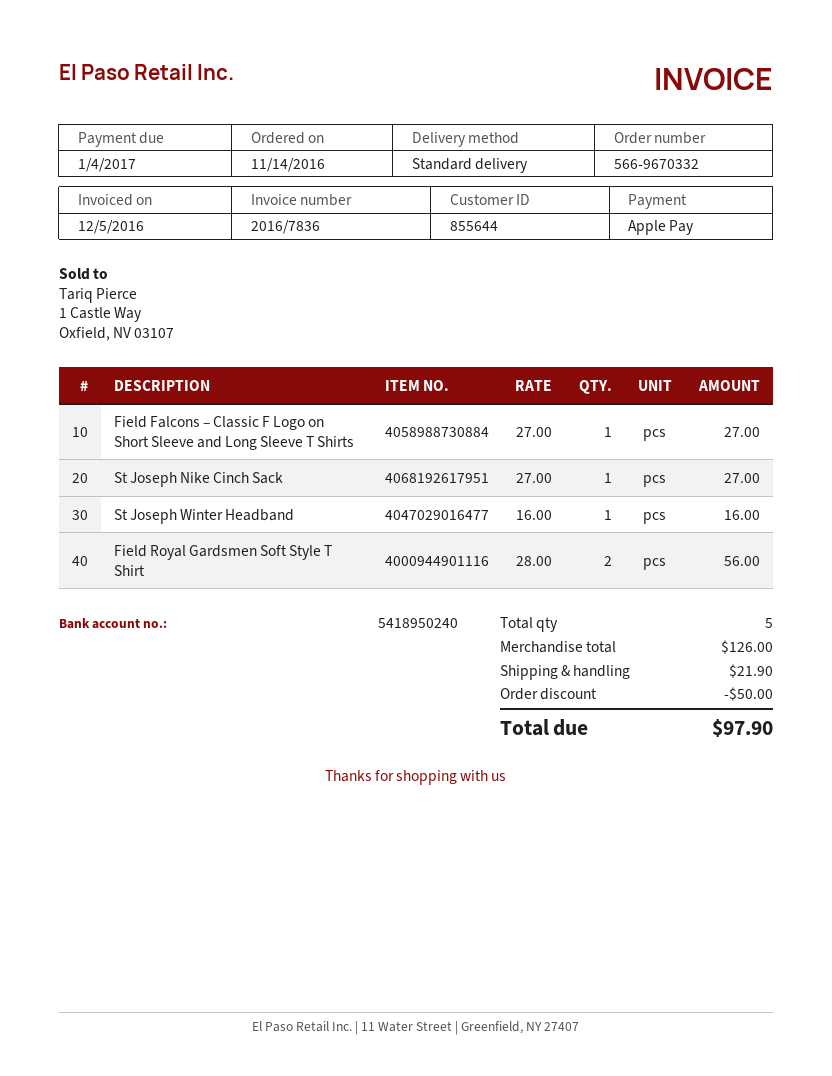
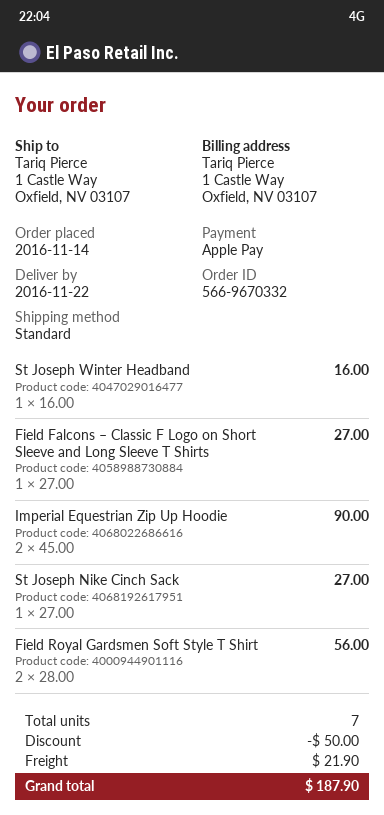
Imperial Equestrian Zip Up Hoodie: none -> 2 x 45.00 = 90.00
total quantity: 5 -> 7
total: 97.90 -> 187.90

